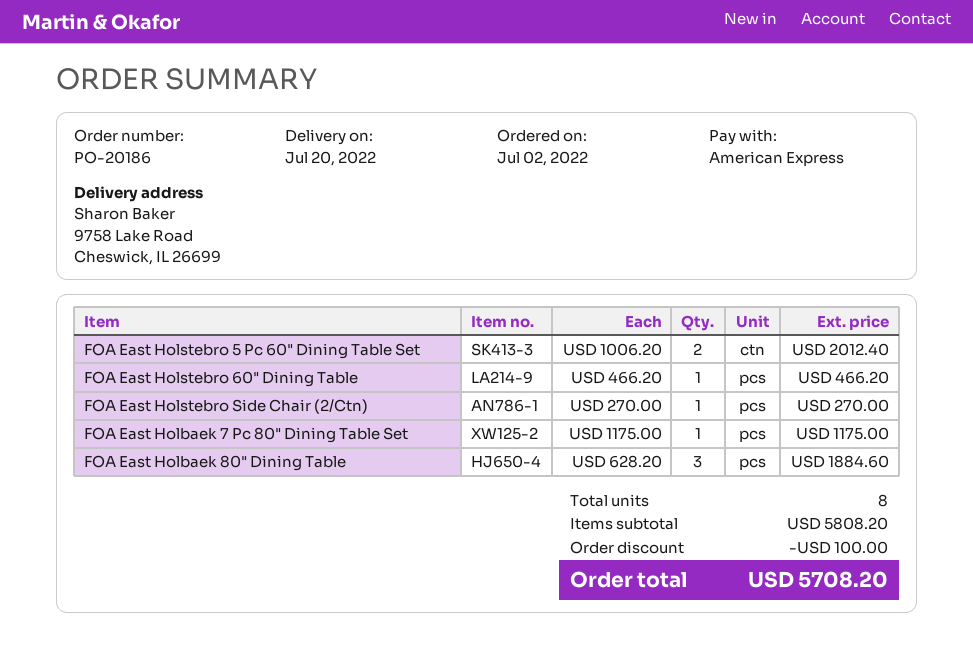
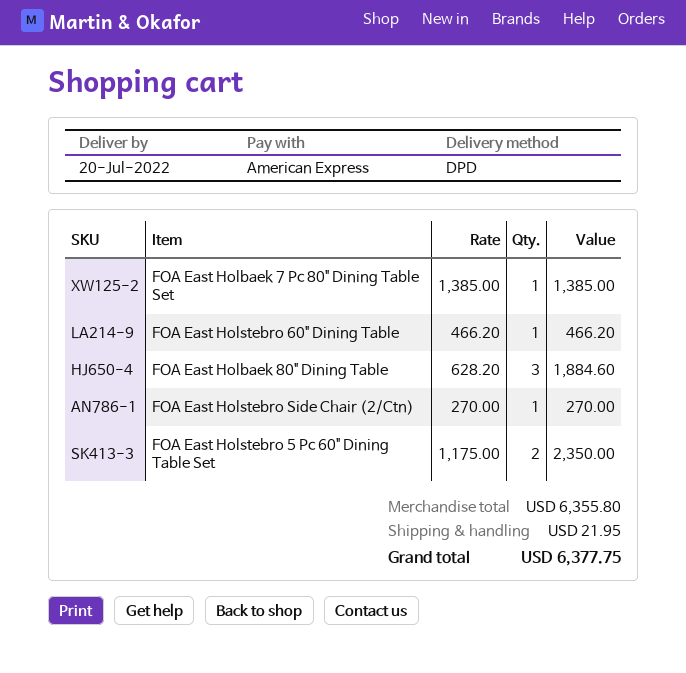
FOA East Holstebro 5 Pc 60" Dining Table Set: 2 x 1006.20 = 2012.40 -> 2 x 1175.00 = 2350.00
FOA East Holbaek 7 Pc 80" Dining Table Set: 1 x 1175.00 = 1175.00 -> 1 x 1385.00 = 1385.00
subtotal: 5808.20 -> 6355.80
discount: 100.00 -> none
shipping: none -> 21.95
total: 5708.20 -> 6377.75

